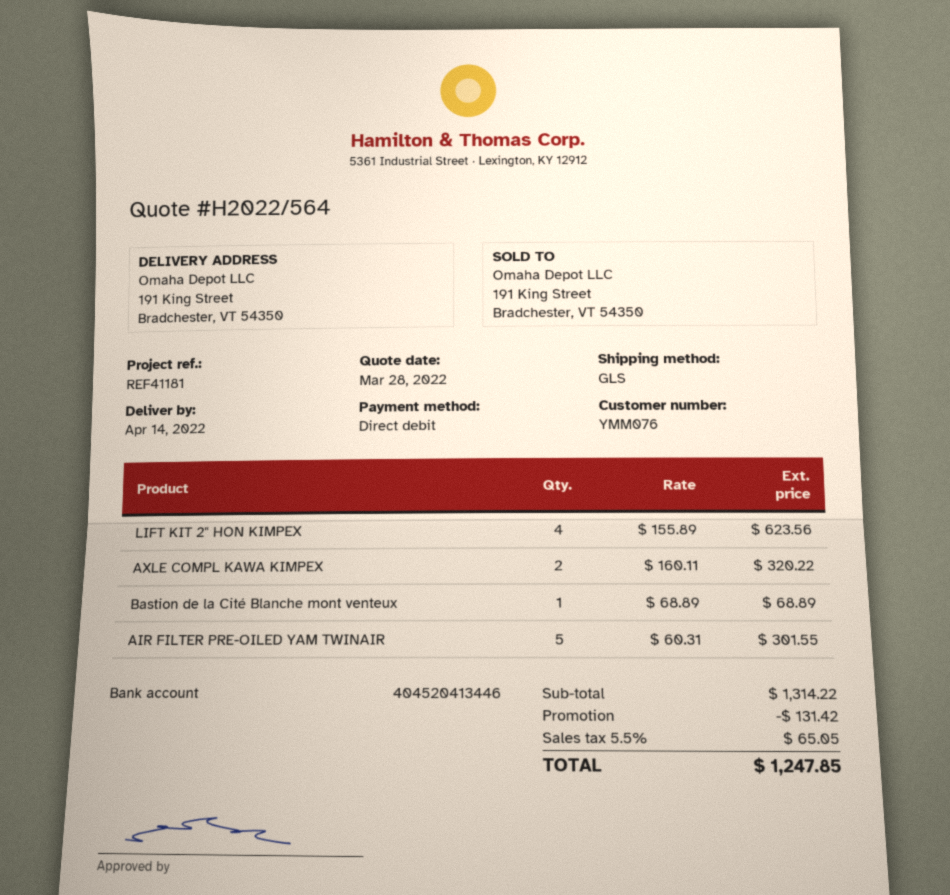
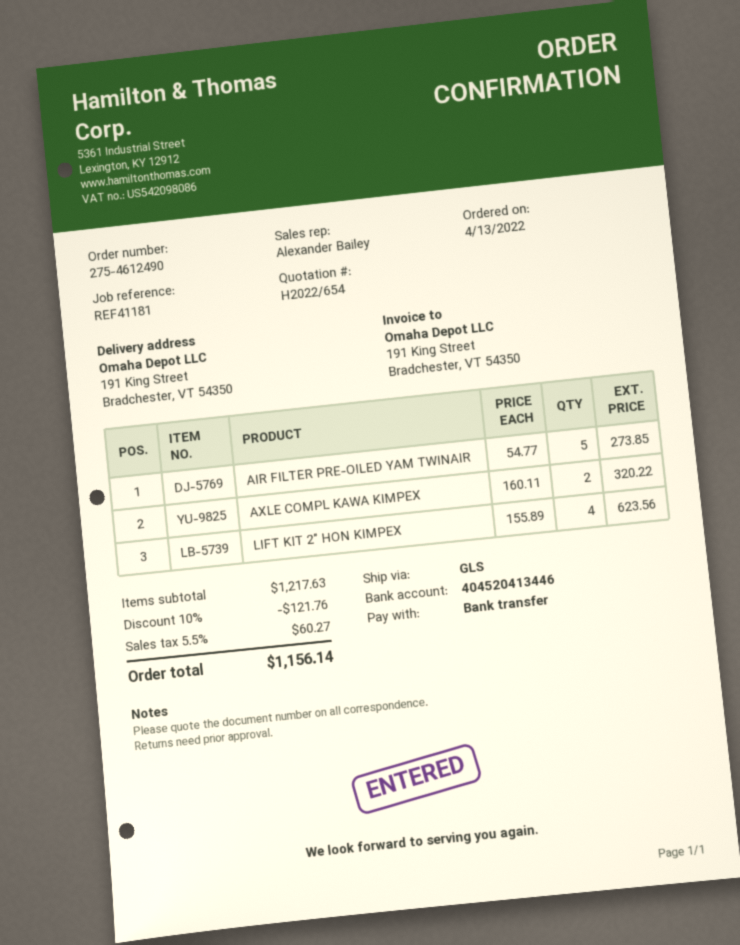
quote number: H2022/564 -> H2022/654
payment method: direct debit -> bank transfer
Bastion de la Cité Blanche mont venteux: 1 x 68.89 = 68.89 -> none
AIR FILTER PRE-OILED YAM TWINAIR: 5 x 60.31 = 301.55 -> 5 x 54.77 = 273.85
subtotal: 1314.22 -> 1217.63
discount: 131.42 -> 121.76
tax: 5.5% = 65.05 -> 5.5% = 60.27
total: 1247.85 -> 1156.14

